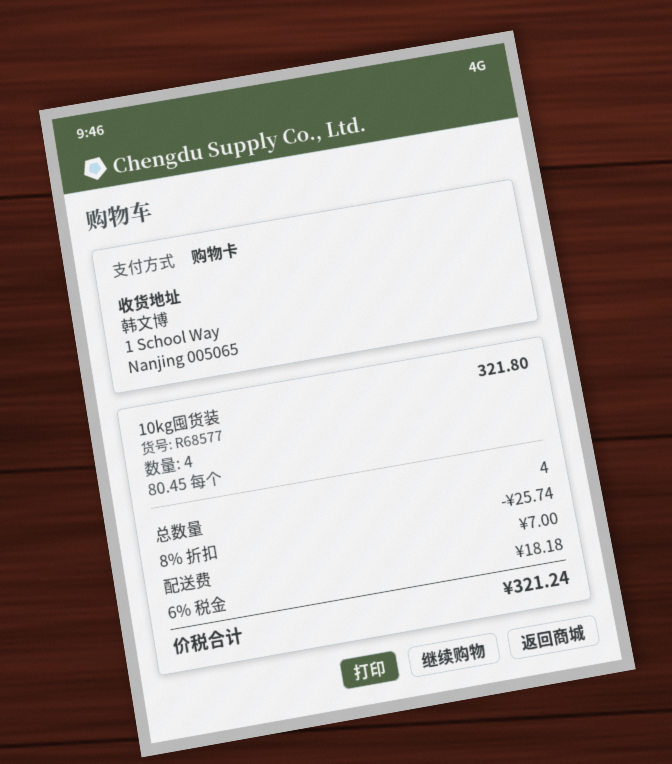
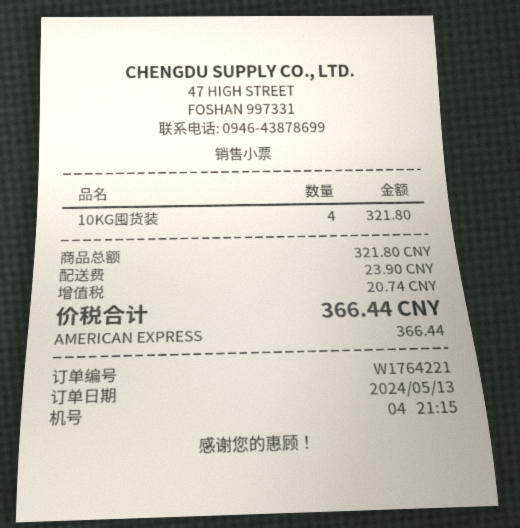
payment method: gift card -> American Express
discount: 8% = 25.74 -> none
shipping: 7.00 -> 23.90
tax: 18.18 -> 20.74
total: 321.24 -> 366.44

